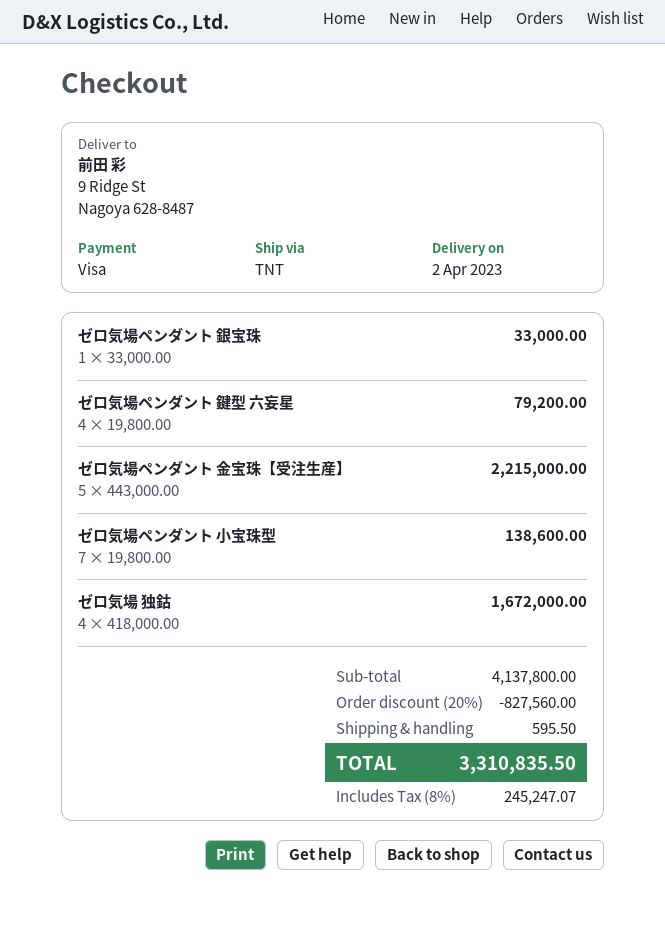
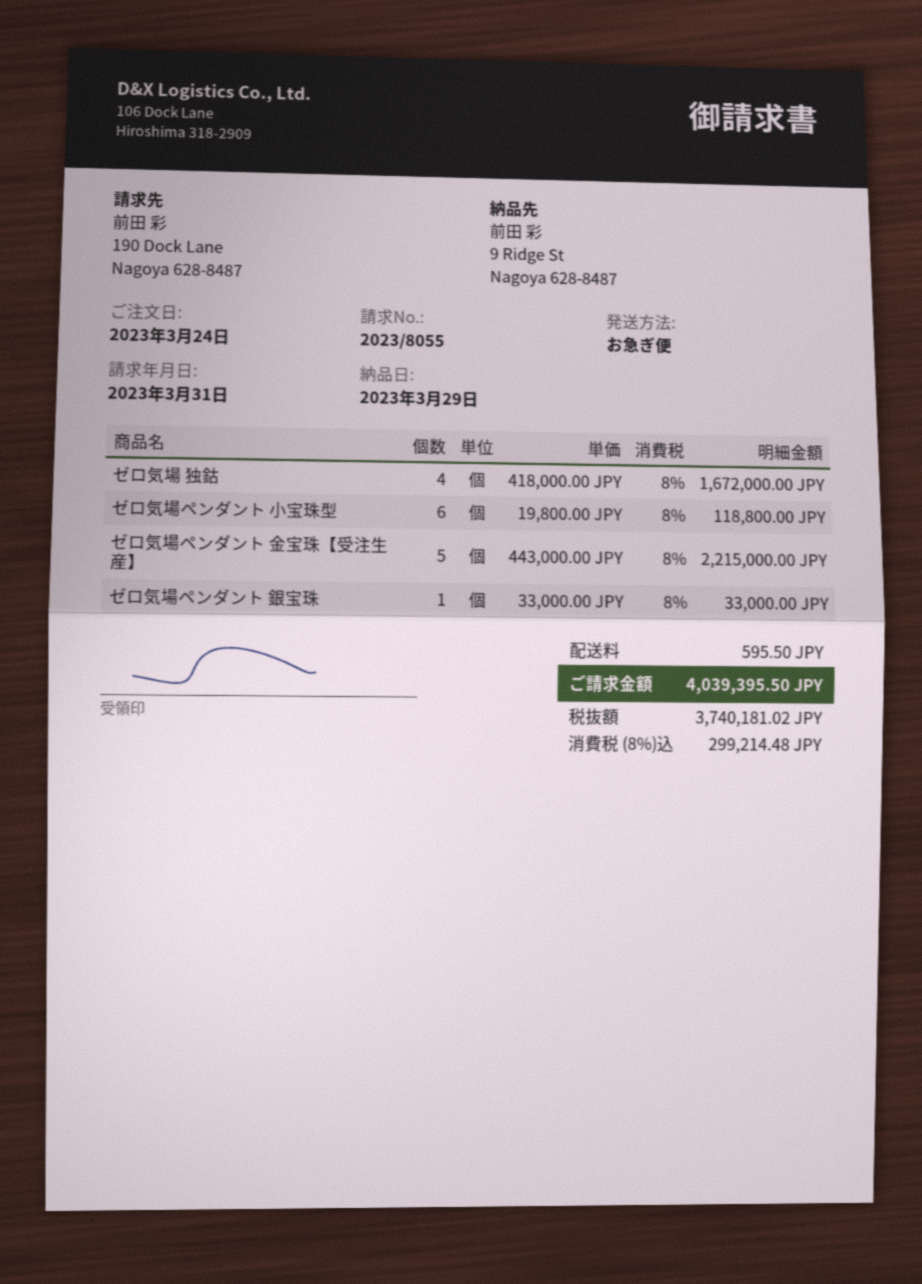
delivery date: 2023-04-02 -> 2023-03-29
shipping method: TNT -> express
ゼロ気場ペンダント 鍵型 六妄星: 4 x 19800.00 = 79200.00 -> none
ゼロ気場ペンダント 小宝珠型: 7 x 19800.00 = 138600.00 -> 6 x 19800.00 = 118800.00
discount: 20% = 827560.00 -> none
tax: 8% = 245247.07 -> 8% = 299214.48
total: 3310835.50 -> 4039395.50

